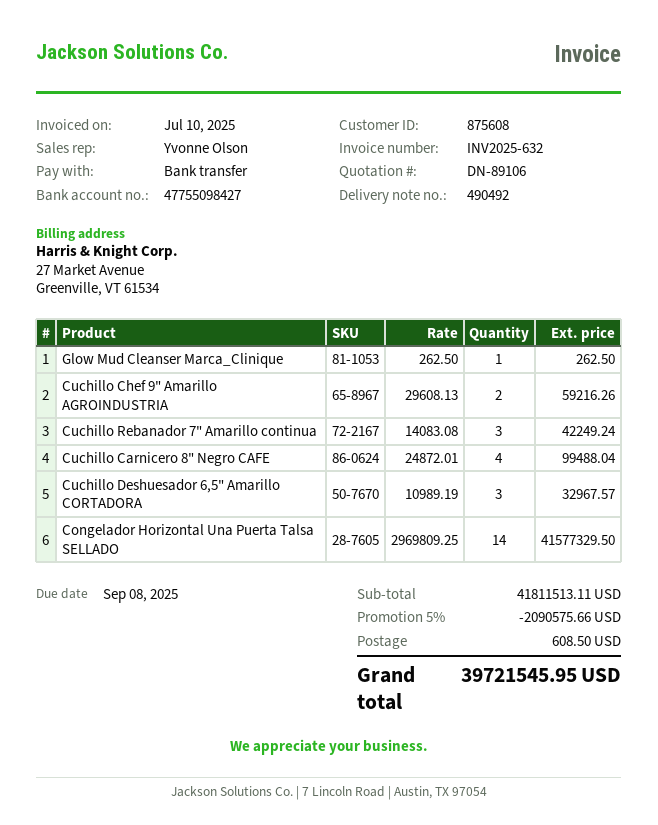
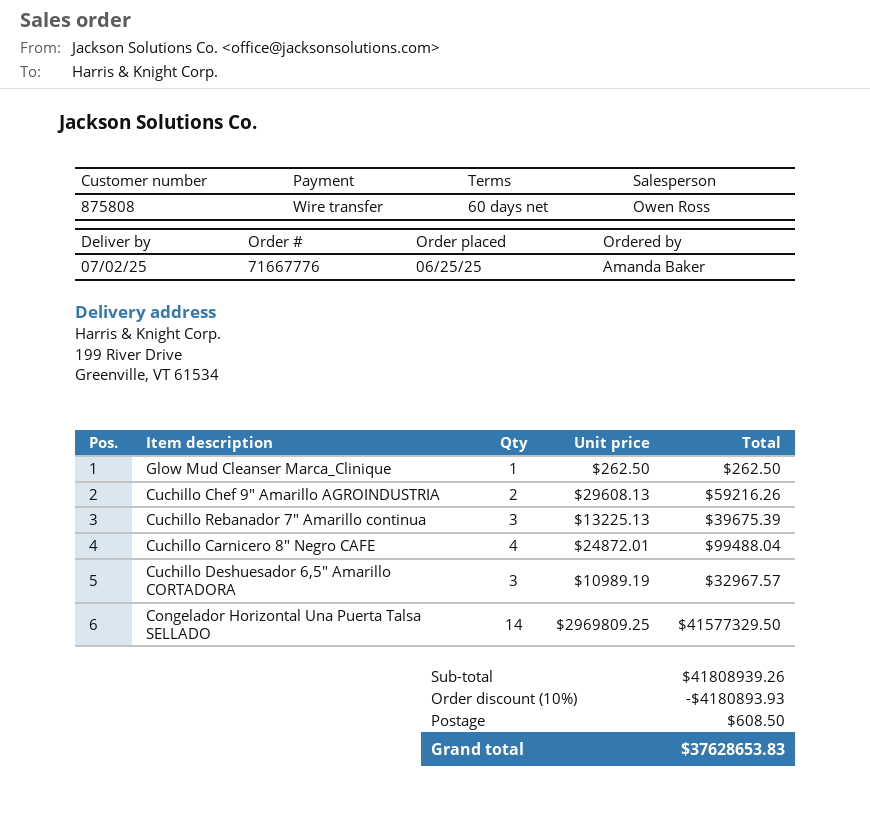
customer number: 875608 -> 875808
sales rep: Yvonne Olson -> Owen Ross
Cuchillo Rebanador 7" Amarillo continua: 3 x 14083.08 = 42249.24 -> 3 x 13225.13 = 39675.39
subtotal: 41811513.11 -> 41808939.26
discount: 5% = 2090575.66 -> 10% = 4180893.93
total: 39721545.95 -> 37628653.83

